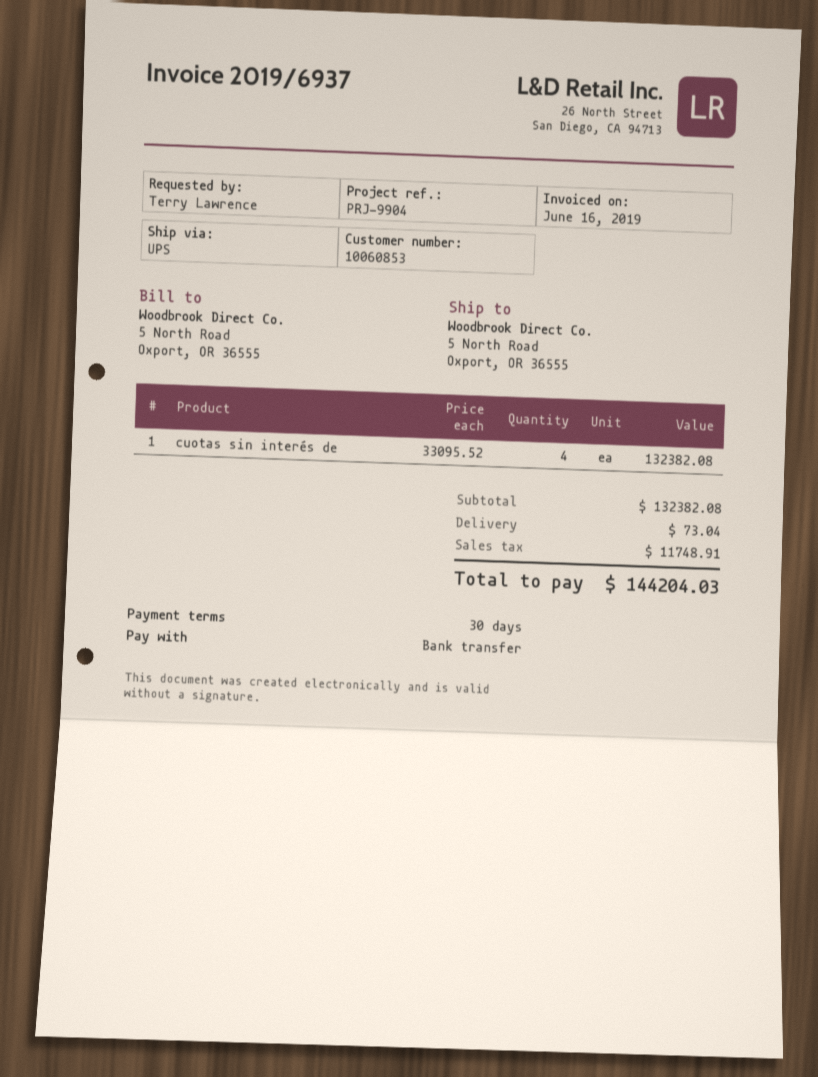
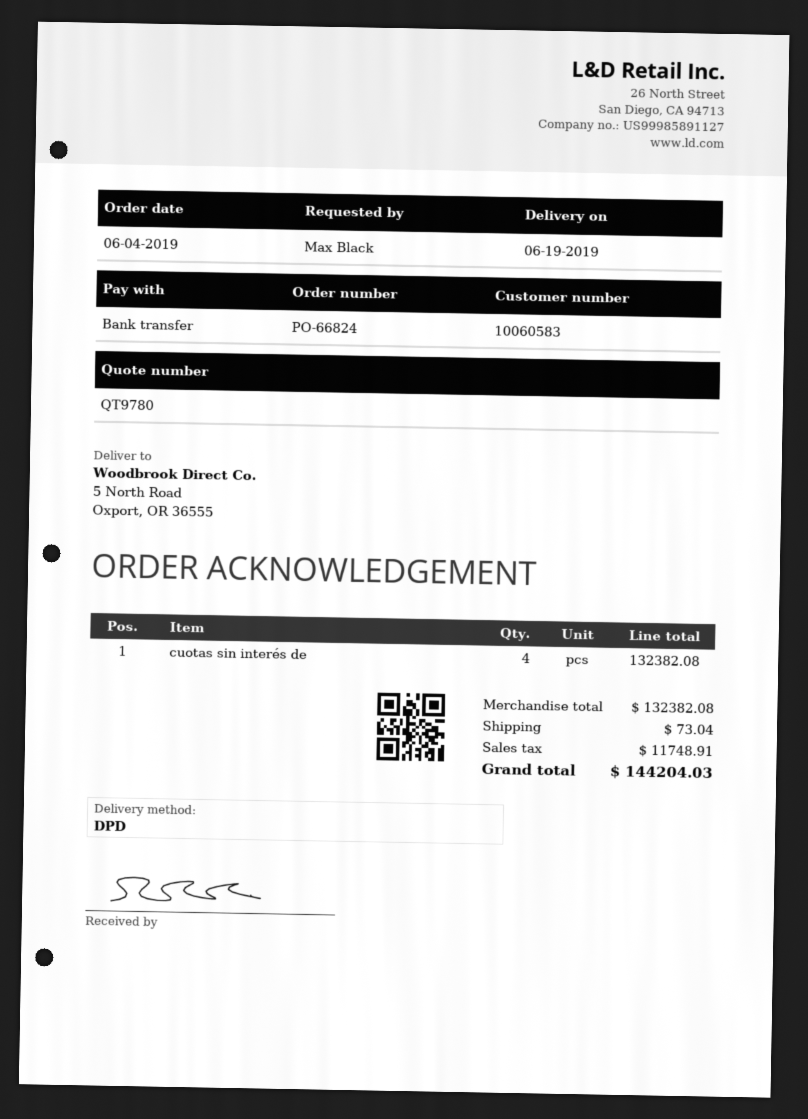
customer number: 10060853 -> 10060583
ordered by: Terry Lawrence -> Max Black
shipping method: UPS -> DPD

